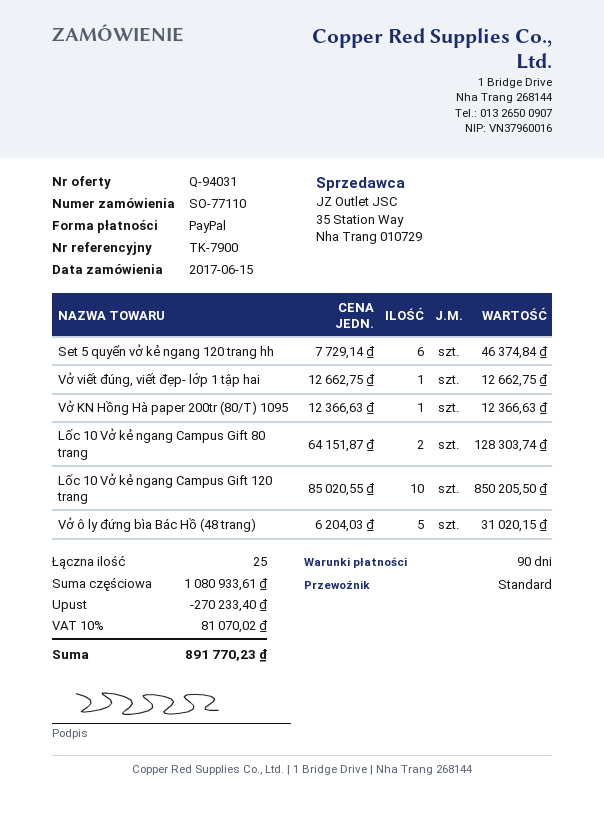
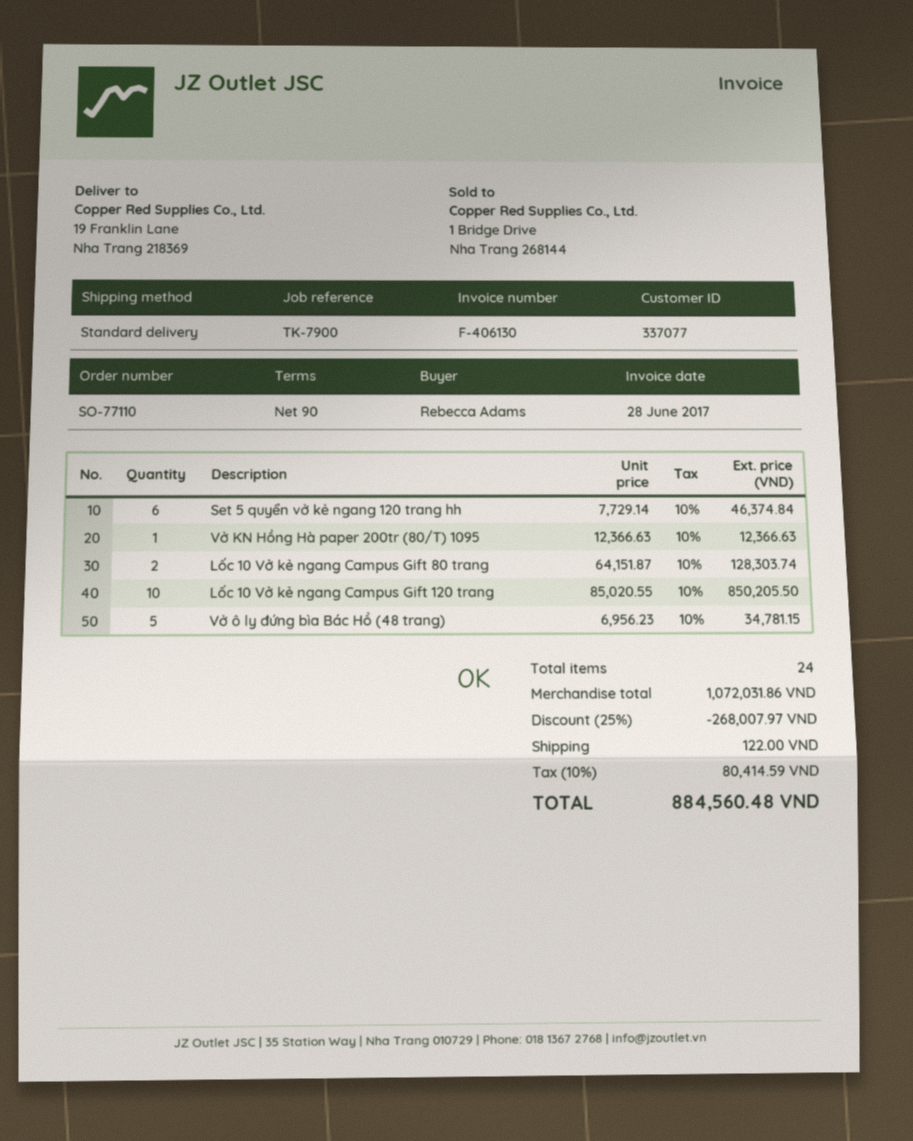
Vở viết đúng, viết đẹp- lớp 1 tập hai: 1 x 12662.75 = 12662.75 -> none
Vở ô ly đứng bìa Bác Hồ (48 trang): 5 x 6204.03 = 31020.15 -> 5 x 6956.23 = 34781.15
total quantity: 25 -> 24
subtotal: 1080933.61 -> 1072031.86
discount: 270233.40 -> 268007.97
shipping: none -> 122.00
tax: 10% = 81070.02 -> 10% = 80414.59
total: 891770.23 -> 884560.48

